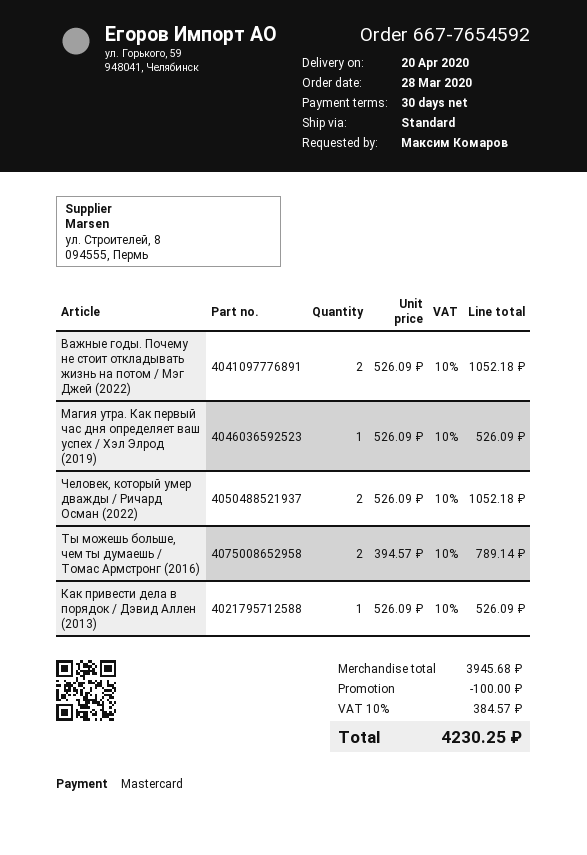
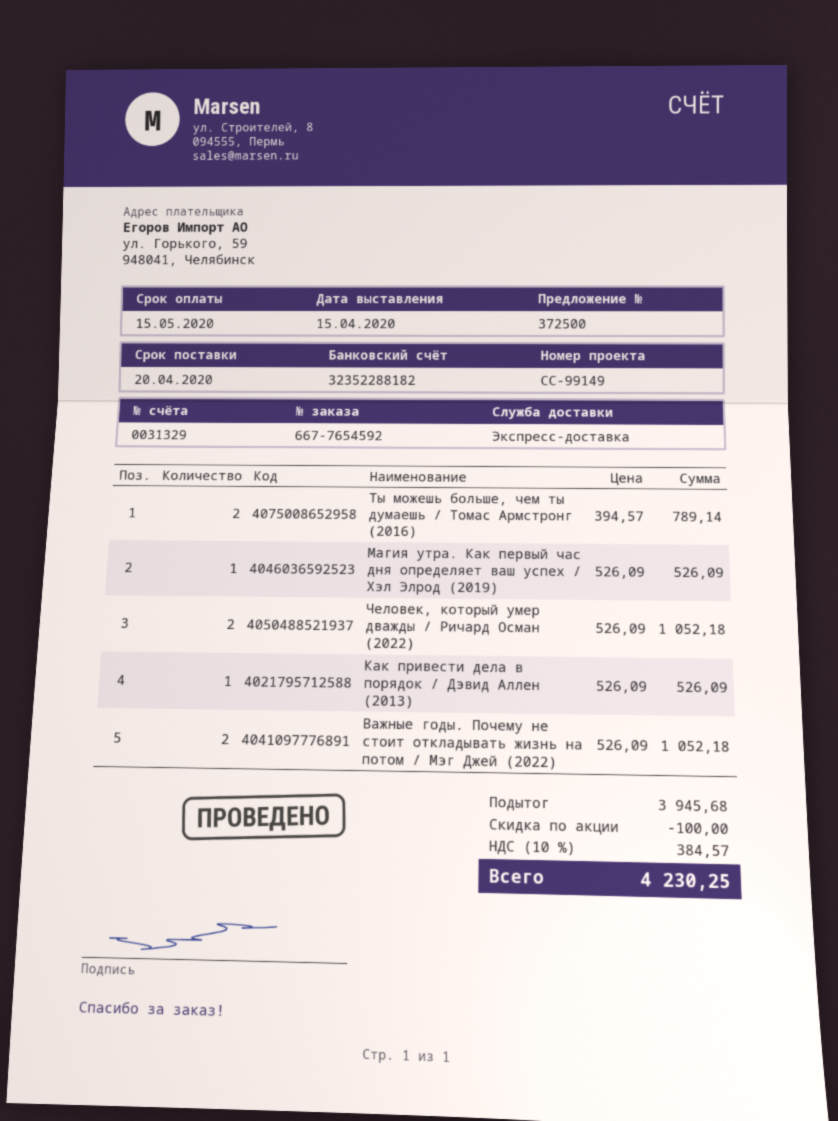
shipping method: standard -> express

